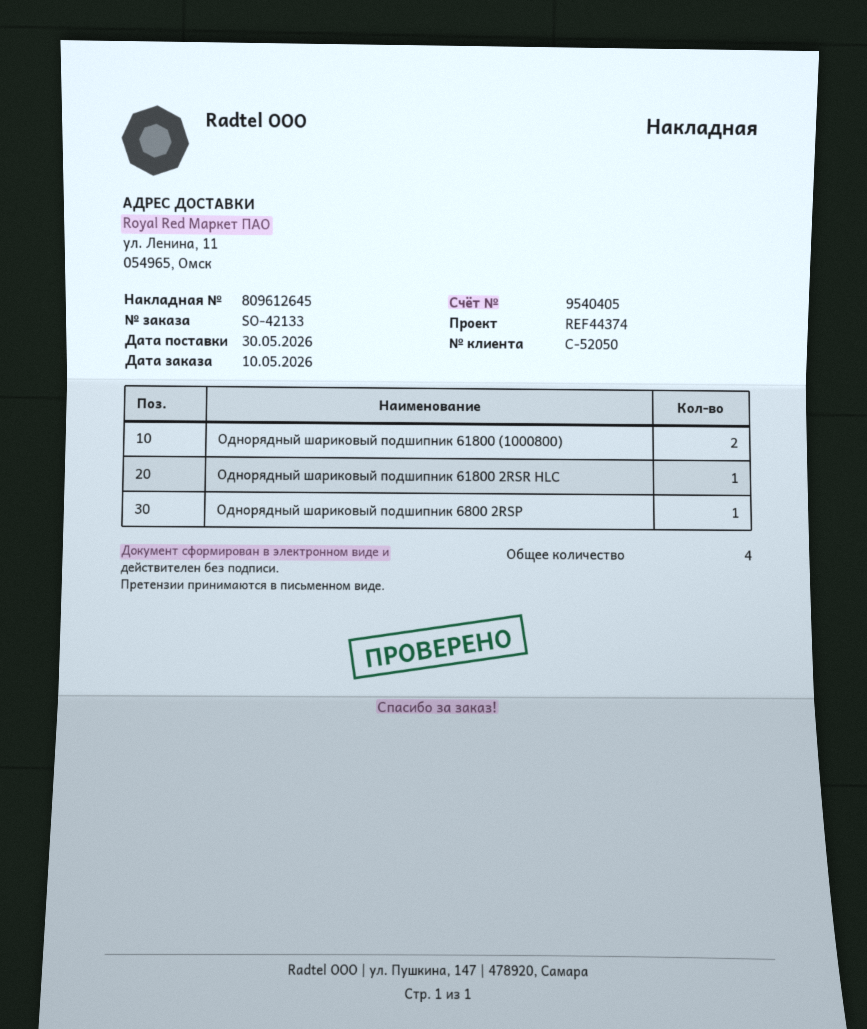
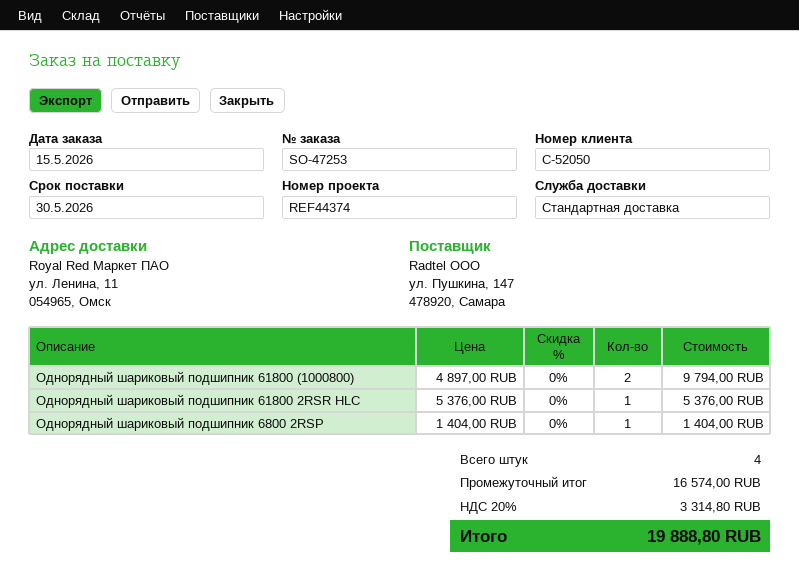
order number: SO-42133 -> SO-47253
order date: 2026-05-10 -> 2026-05-15

